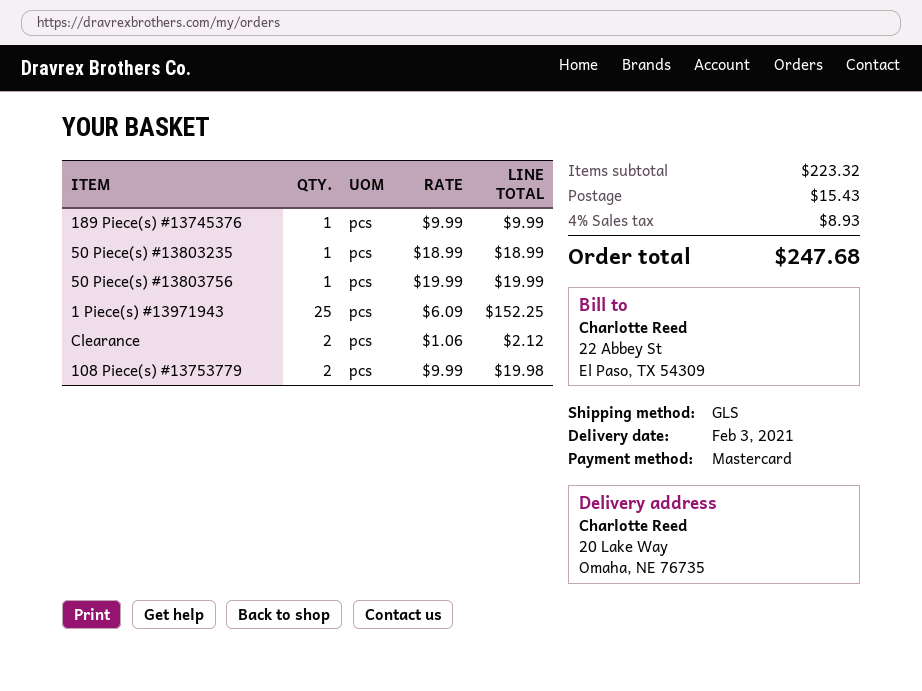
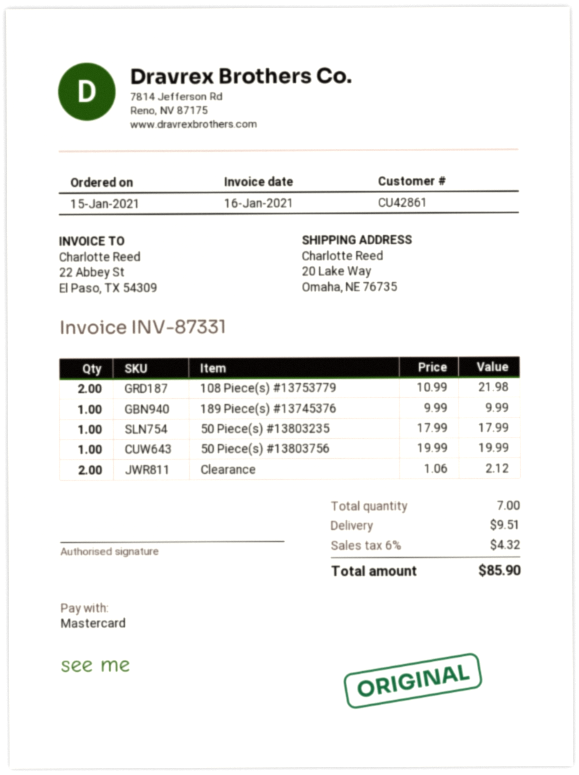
50 Piece(s) #13803235: 1 x 18.99 = 18.99 -> 1 x 17.99 = 17.99
1 Piece(s) #13971943: 25 x 6.09 = 152.25 -> none
108 Piece(s) #13753779: 2 x 9.99 = 19.98 -> 2 x 10.99 = 21.98
shipping: 15.43 -> 9.51
tax: 4% = 8.93 -> 6% = 4.32
total: 247.68 -> 85.90

